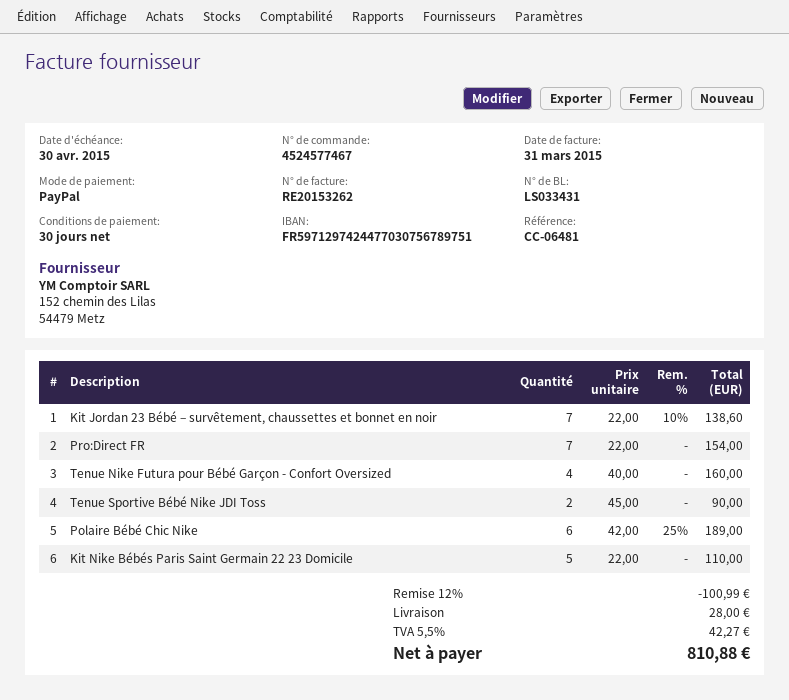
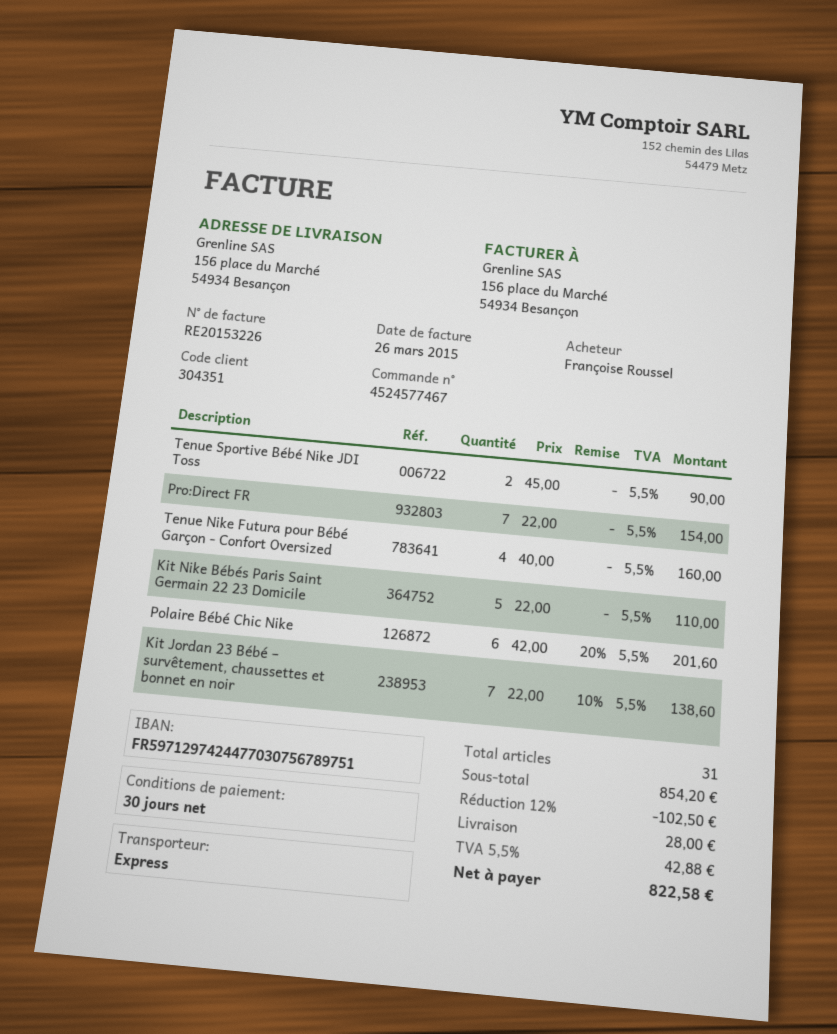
invoice number: RE20153262 -> RE20153226
invoice date: 2015-03-31 -> 2015-03-26
Polaire Bébé Chic Nike: 6 x 42.00 - 25% = 189.00 -> 6 x 42.00 - 20% = 201.60
discount: 12% = 100.99 -> 12% = 102.50
tax: 5.5% = 42.27 -> 5.5% = 42.88
total: 810.88 -> 822.58

